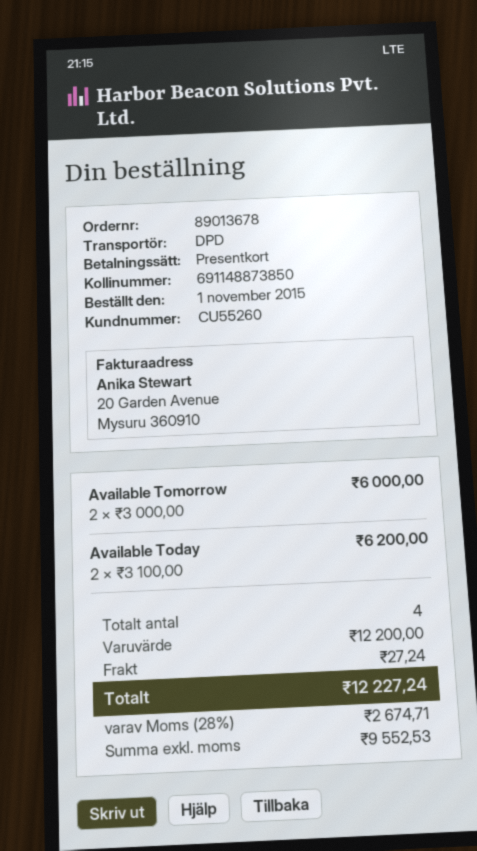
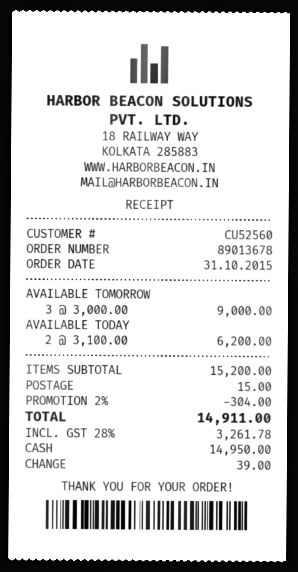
order date: 2015-11-01 -> 2015-10-31
customer number: CU55260 -> CU52560
payment method: gift card -> cash
Available Tomorrow: 2 x 3000.00 = 6000.00 -> 3 x 3000.00 = 9000.00
subtotal: 12200.00 -> 15200.00
discount: none -> 2% = 304.00
shipping: 27.24 -> 15.00
tax: 28% = 2674.71 -> 28% = 3261.78
total: 12227.24 -> 14911.00

